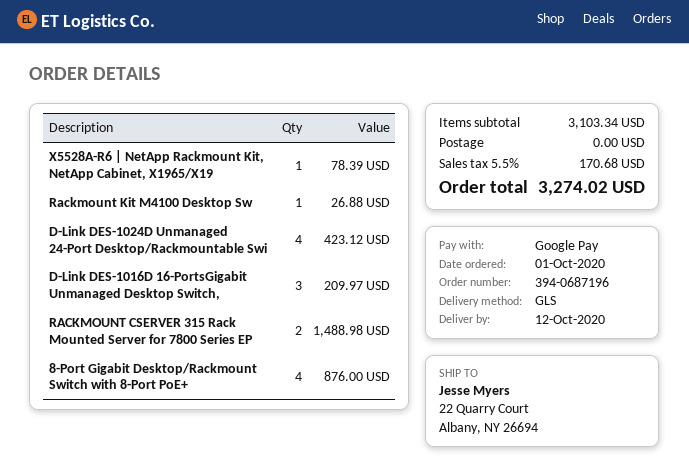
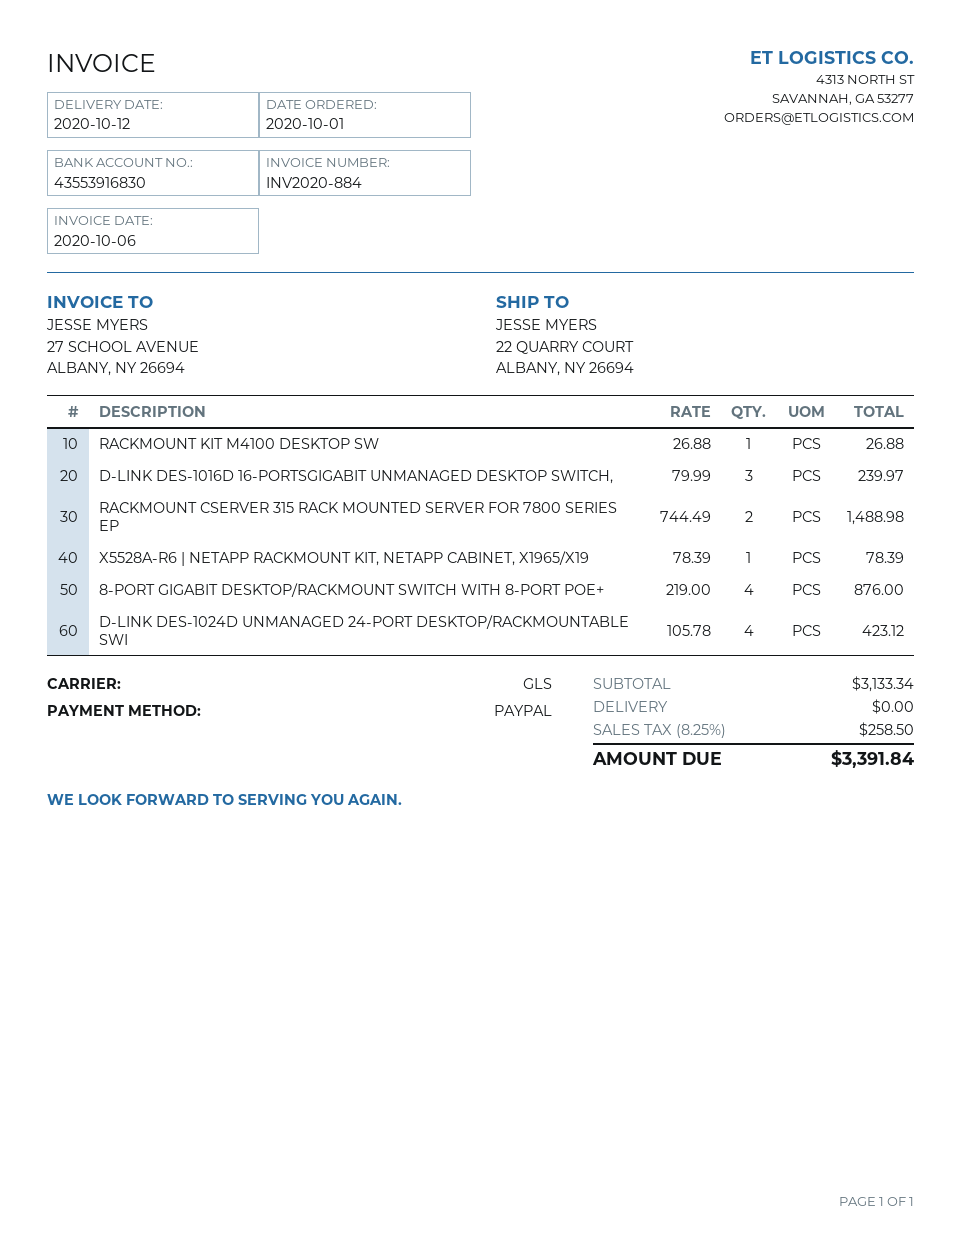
payment method: Google Pay -> PayPal
D-Link DES-1016D 16-PortsGigabit Unmanaged Desktop Switch,: 3 for 209.97 -> 3 for 239.97
subtotal: 3103.34 -> 3133.34
tax: 5.5% = 170.68 -> 8.25% = 258.50
total: 3274.02 -> 3391.84

